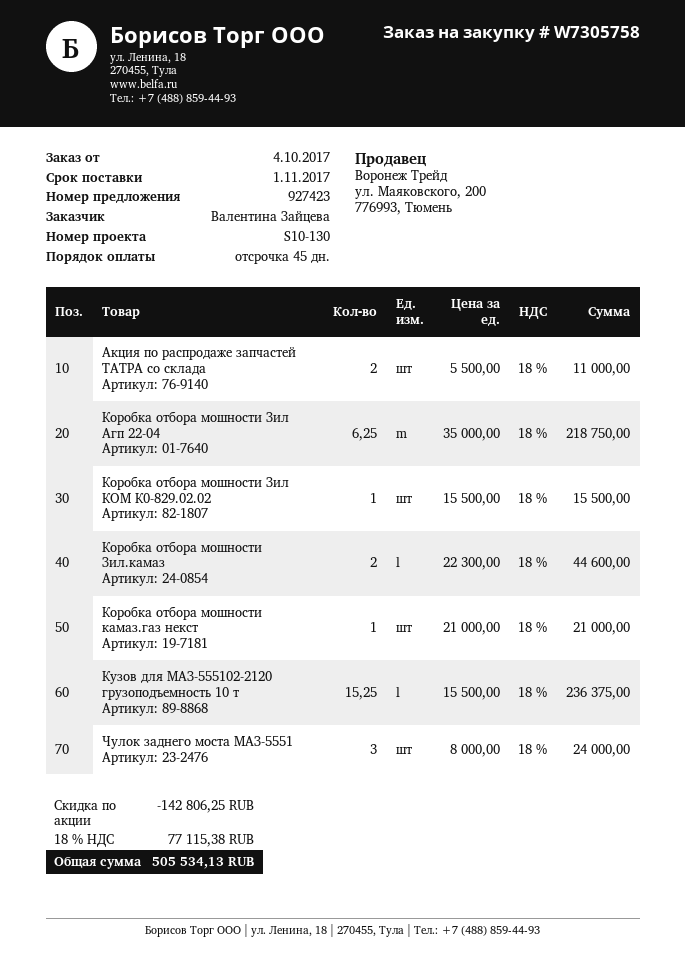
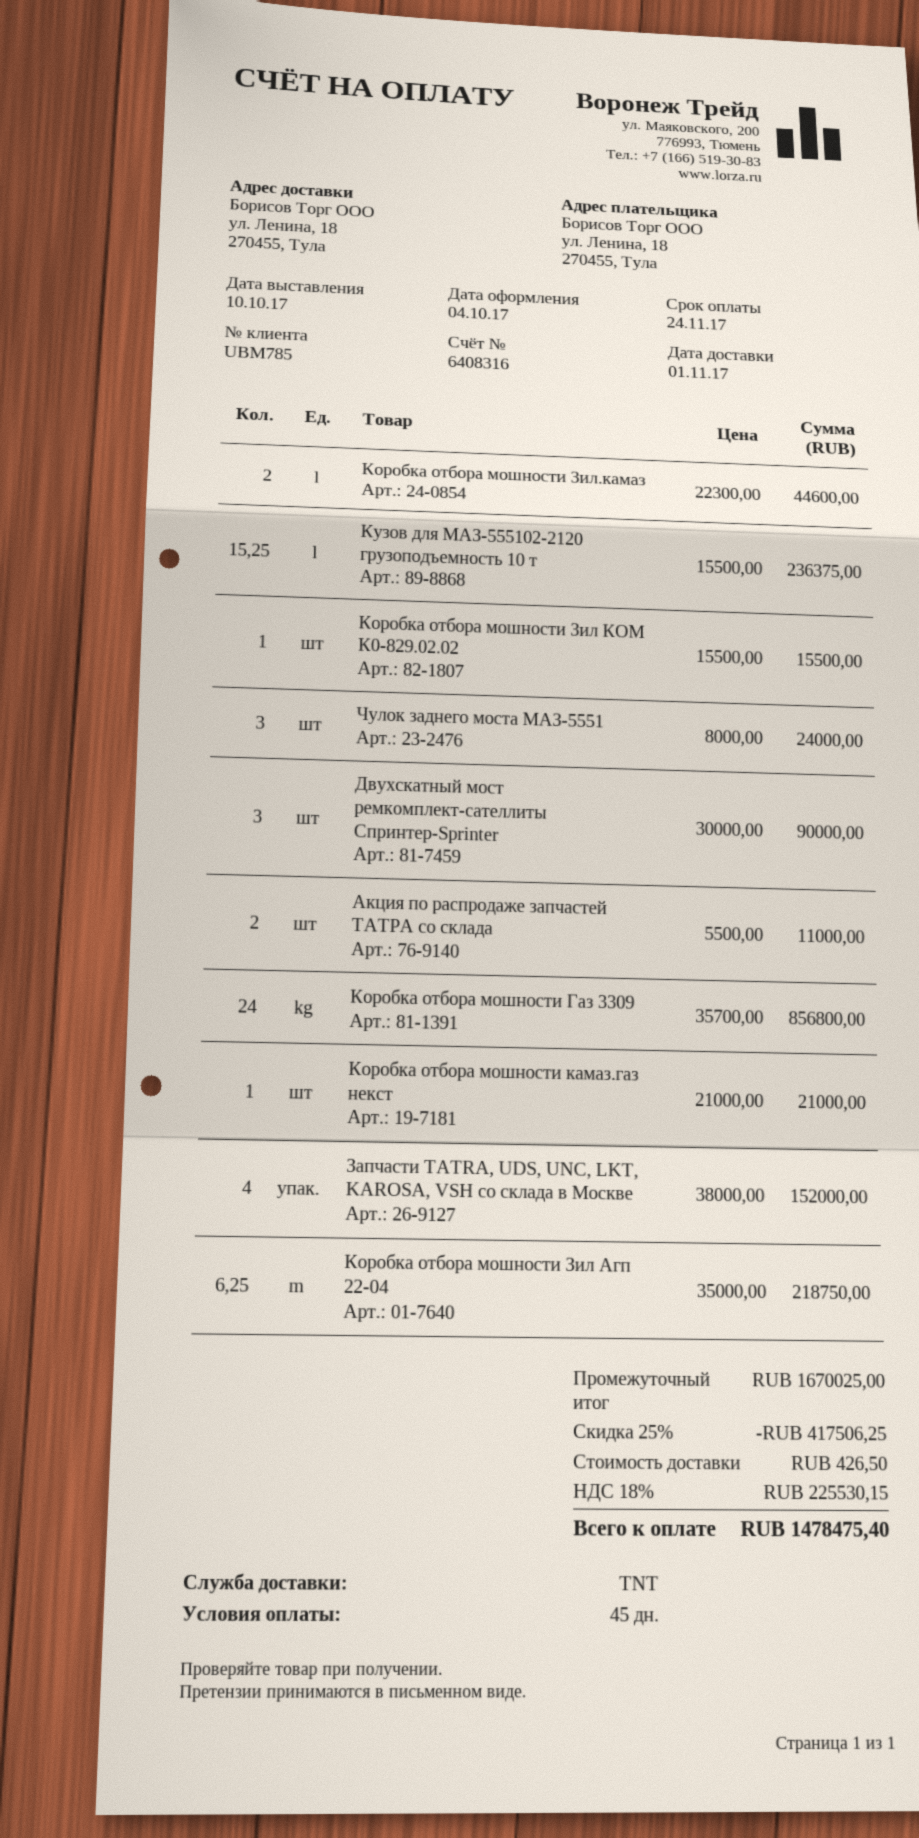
Двухскатный мост ремкомплект-сателлиты Спринтер-Sprinter: none -> 3 x 30000.00 = 90000.00
Коробка отбора мошности Газ 3309: none -> 24 x 35700.00 = 856800.00
Запчасти TATRA, UDS, UNC, LKT, KAROSA, VSH со склада в Москве: none -> 4 x 38000.00 = 152000.00
discount: 142806.25 -> 417506.25
shipping: none -> 426.50
tax: 18% = 77115.38 -> 18% = 225530.15
total: 505534.13 -> 1478475.40

